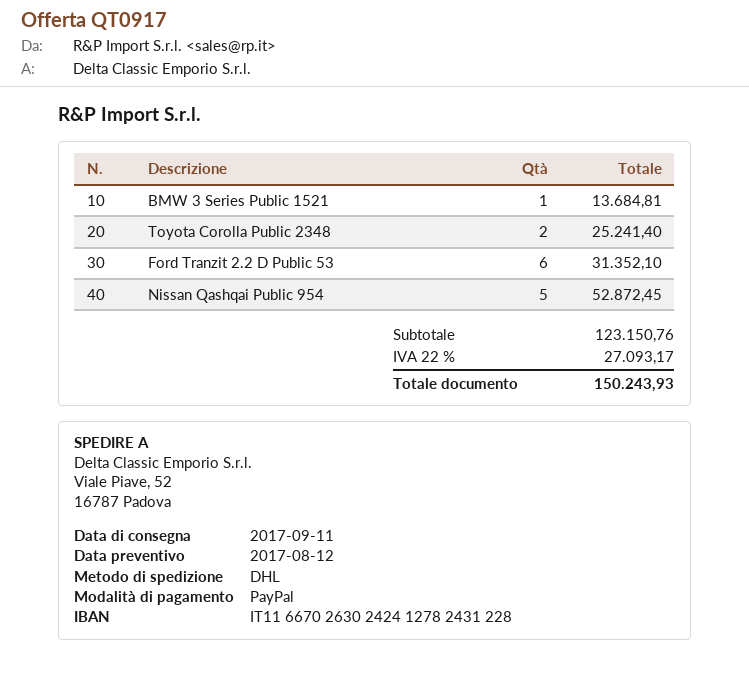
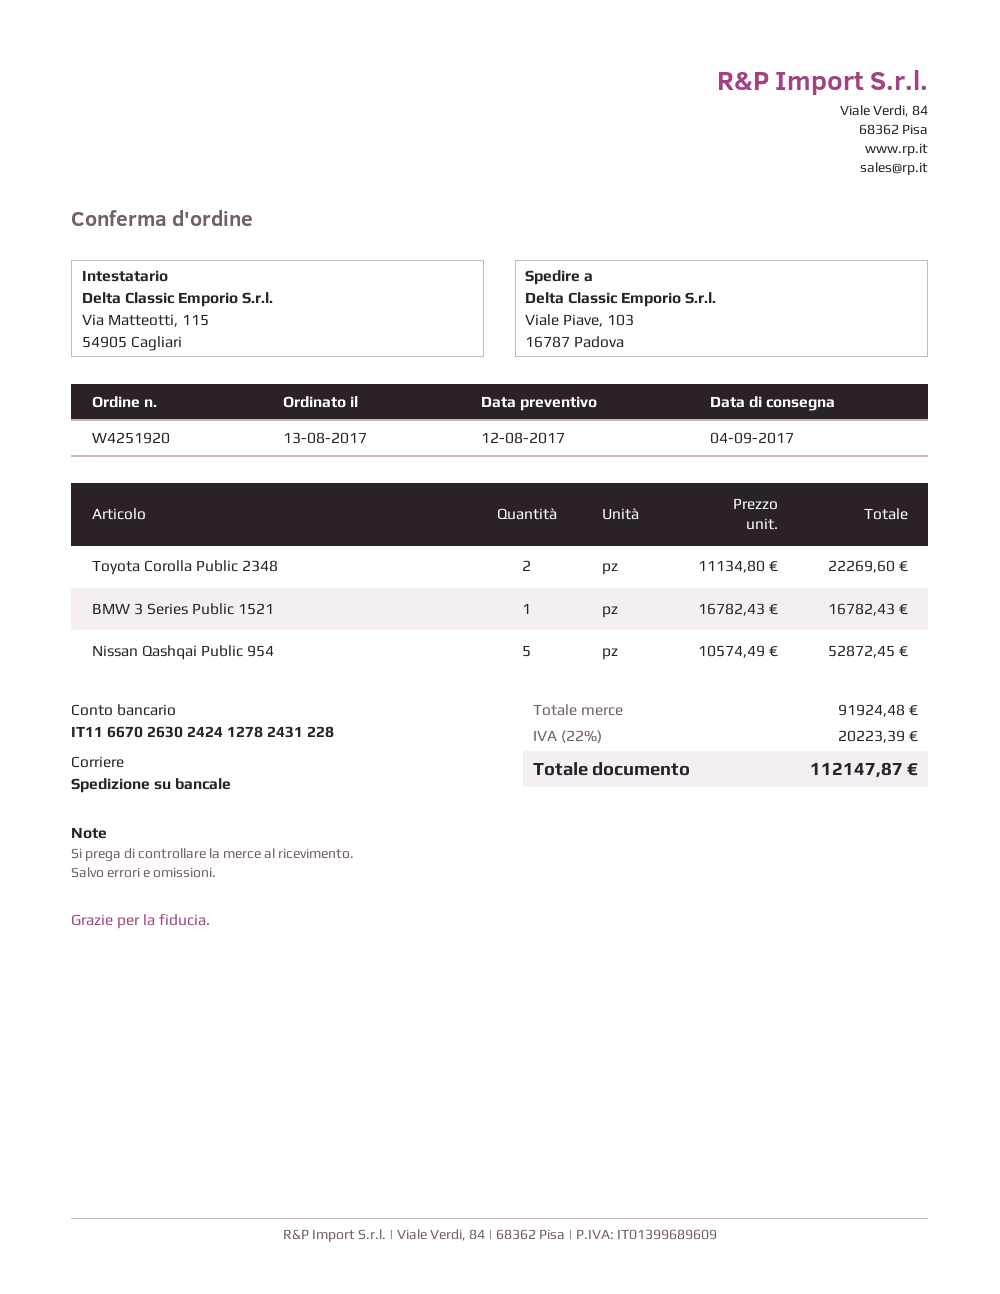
delivery date: 2017-09-11 -> 2017-09-04
shipping method: DHL -> pallet freight
ship to: Viale Piave, 52, 16787 Padova -> Viale Piave, 103, 16787 Padova
BMW 3 Series Public 1521: 1 for 13684.81 -> 1 for 16782.43
Toyota Corolla Public 2348: 2 for 25241.40 -> 2 for 22269.60
Ford Tranzit 2.2 D Public 53: 6 for 31352.10 -> none
subtotal: 123150.76 -> 91924.48
tax: 22% = 27093.17 -> 22% = 20223.39
total: 150243.93 -> 112147.87

